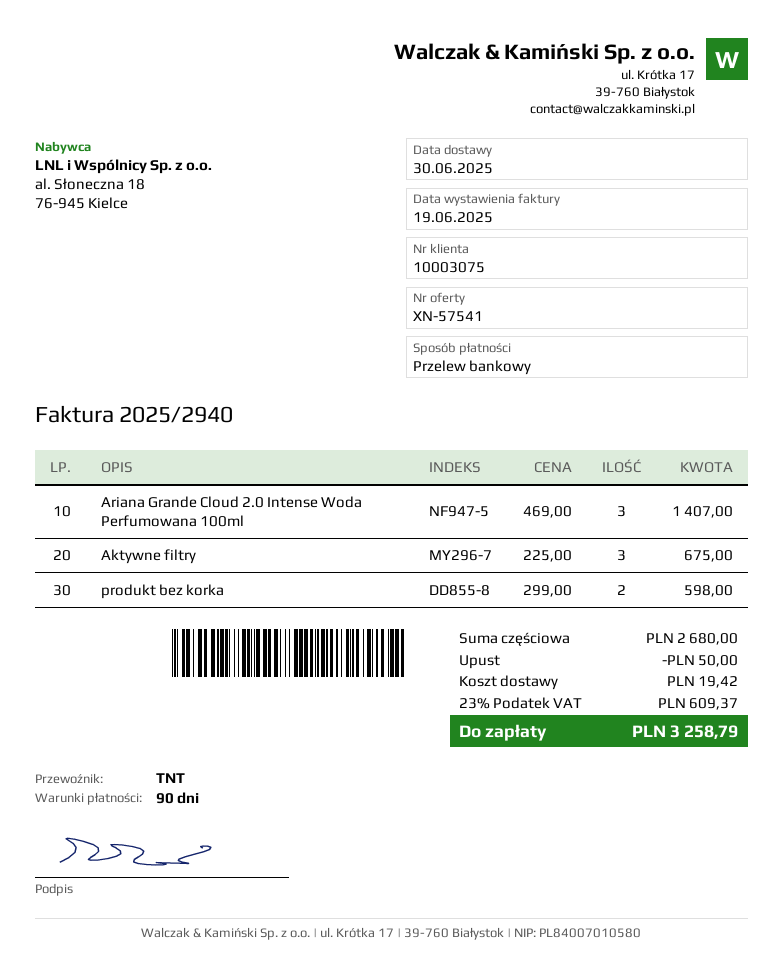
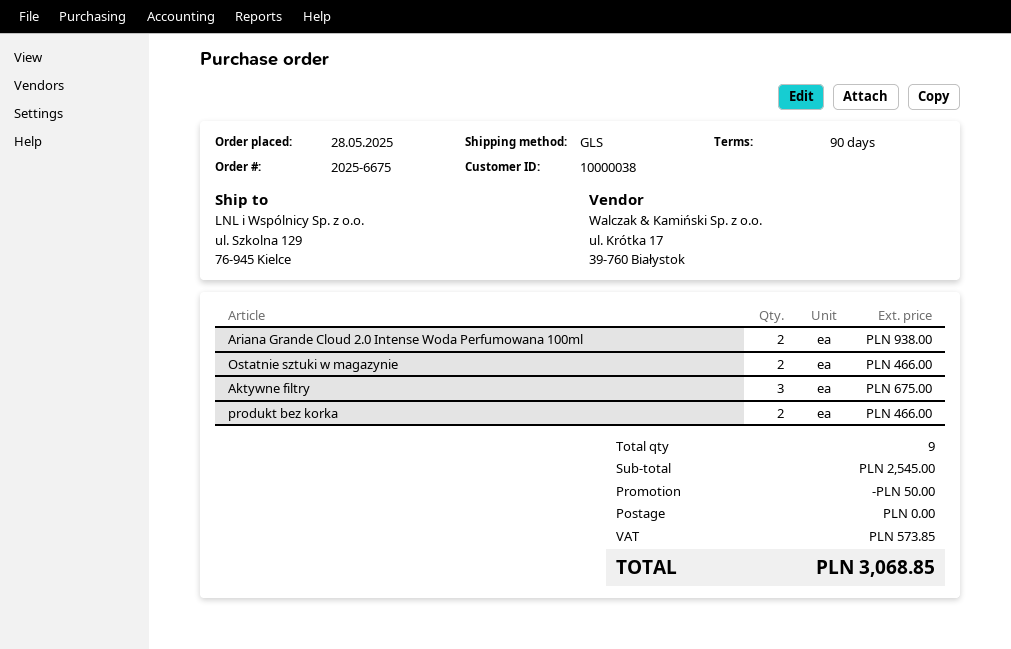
customer number: 10003075 -> 10000038
shipping method: TNT -> GLS
Ariana Grande Cloud 2.0 Intense Woda Perfumowana 100ml: 3 for 1407.00 -> 2 for 938.00
produkt bez korka: 2 for 598.00 -> 2 for 466.00
Ostatnie sztuki w magazynie: none -> 2 for 466.00
subtotal: 2680.00 -> 2545.00
shipping: 19.42 -> 0.00
tax: 609.37 -> 573.85
total: 3258.79 -> 3068.85

